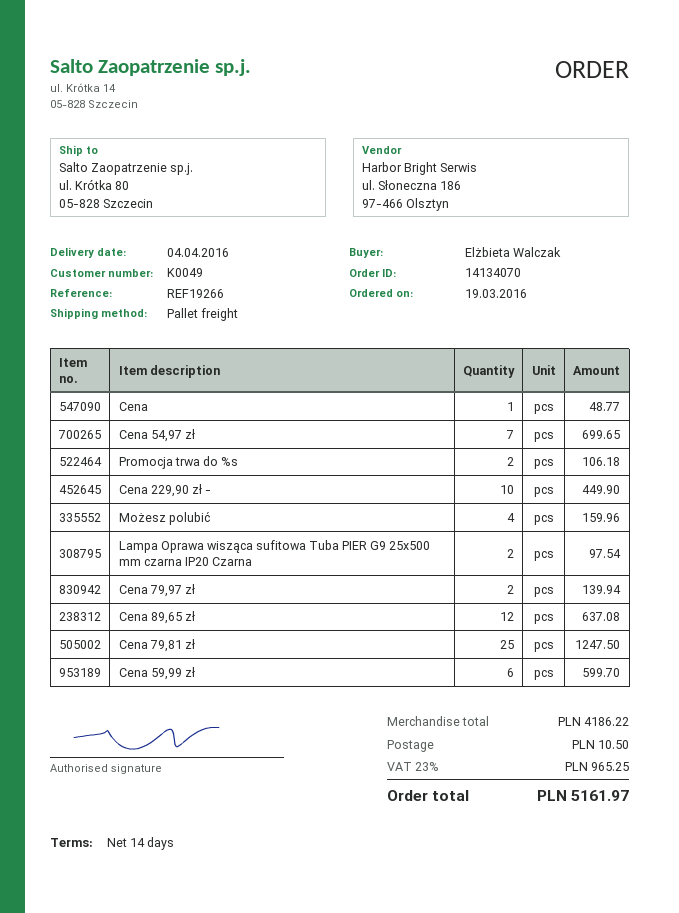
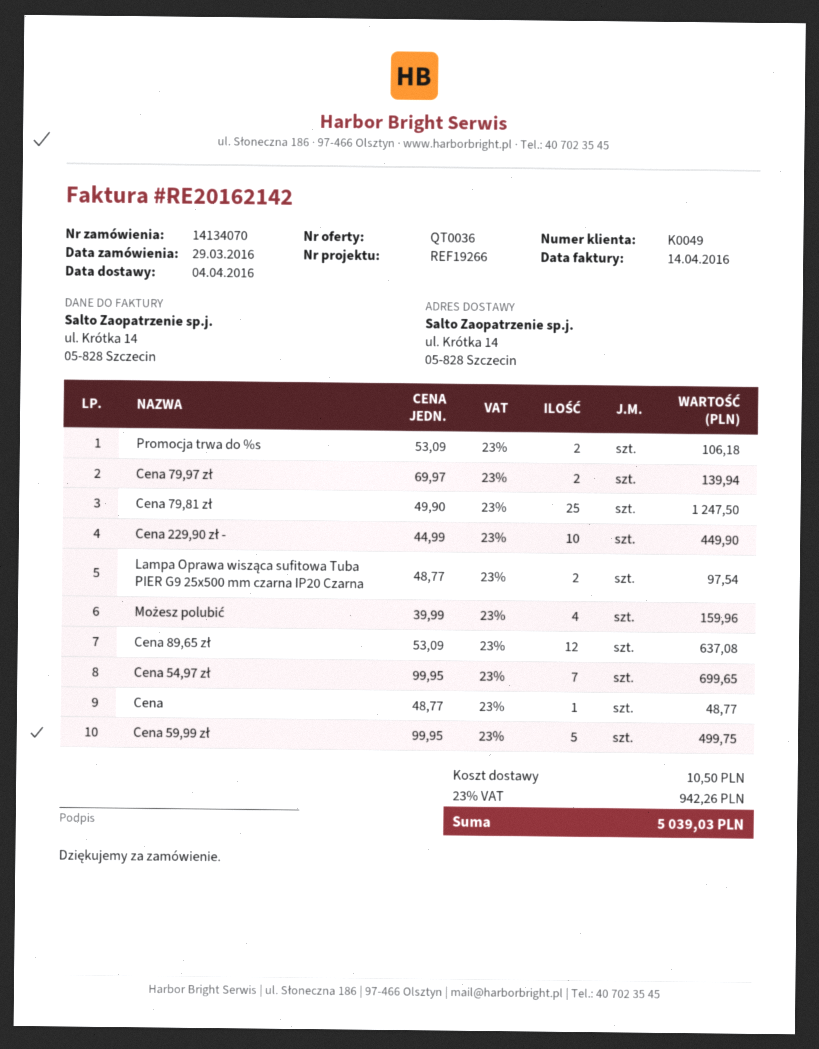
order date: 2016-03-19 -> 2016-03-29
ship to: ul. Krótka 80, 05-828 Szczecin -> ul. Krótka 14, 05-828 Szczecin
Cena 59,99 zł: 6 for 599.70 -> 5 for 499.75
tax: 23% = 965.25 -> 23% = 942.26
total: 5161.97 -> 5039.03

